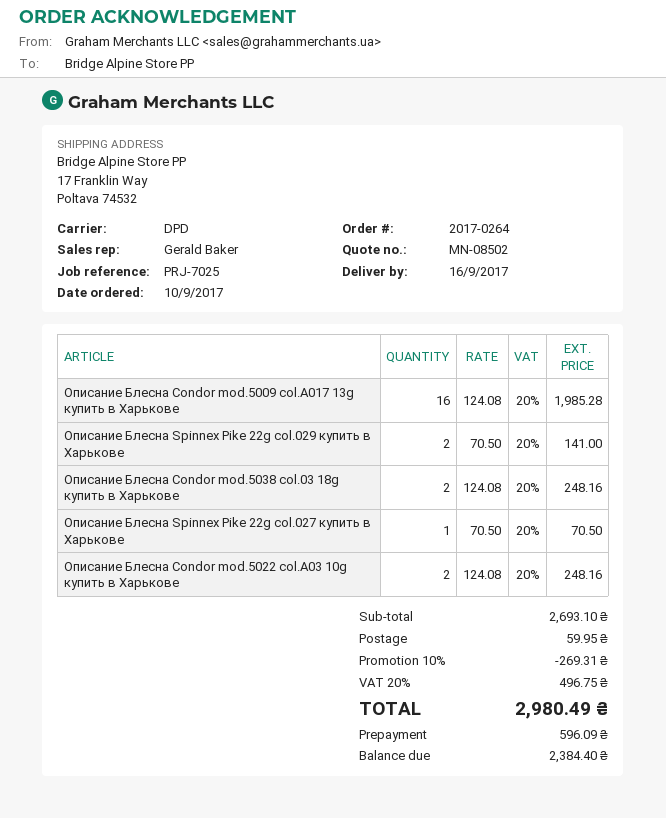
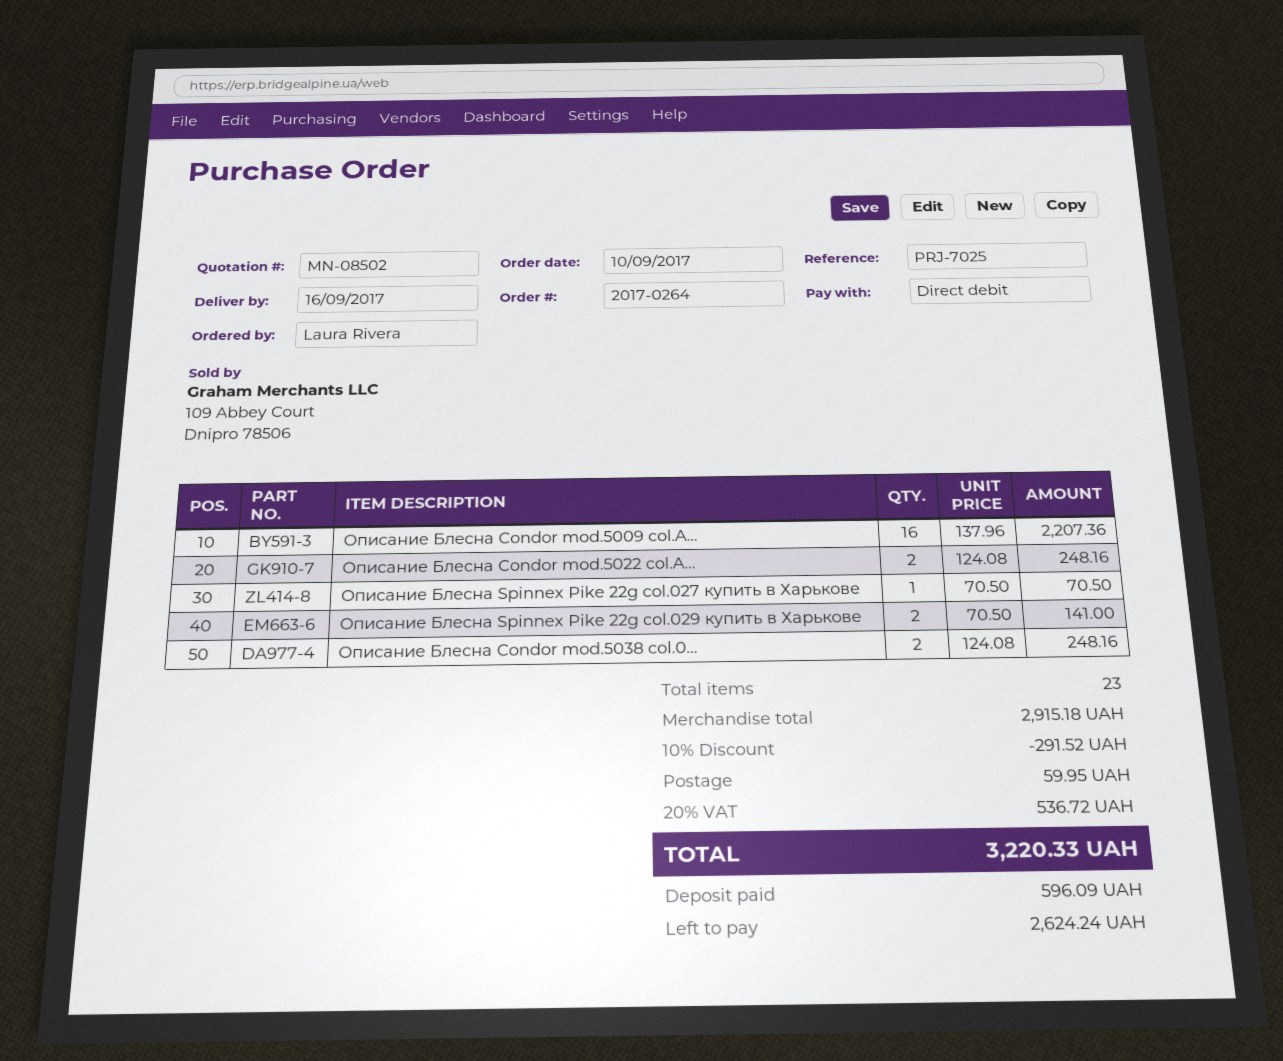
Описание Блесна Condor mod.5009 col.A017 13g купить в Харькове: 16 x 124.08 = 1985.28 -> 16 x 137.96 = 2207.36
subtotal: 2693.10 -> 2915.18
discount: 10% = 269.31 -> 10% = 291.52
tax: 20% = 496.75 -> 20% = 536.72
total: 2980.49 -> 3220.33
balance: 2384.40 -> 2624.24

